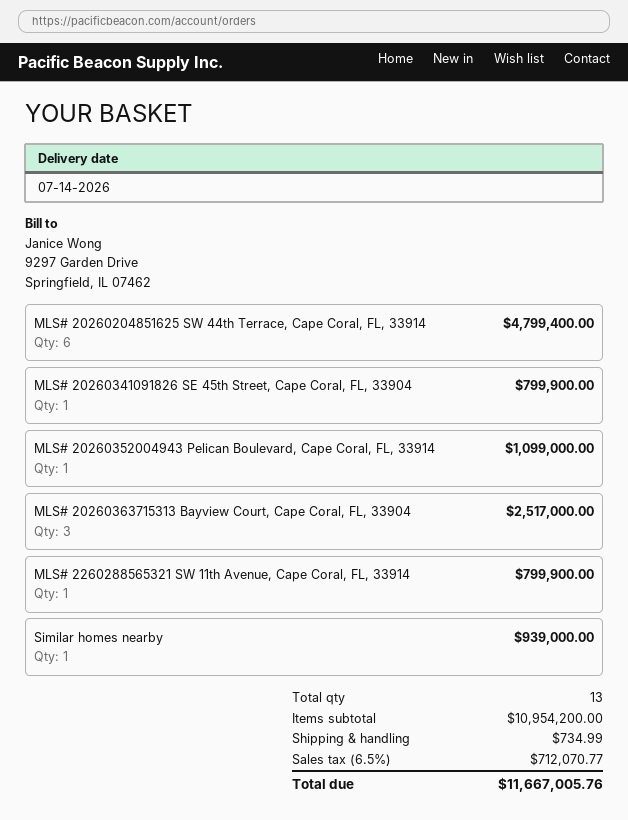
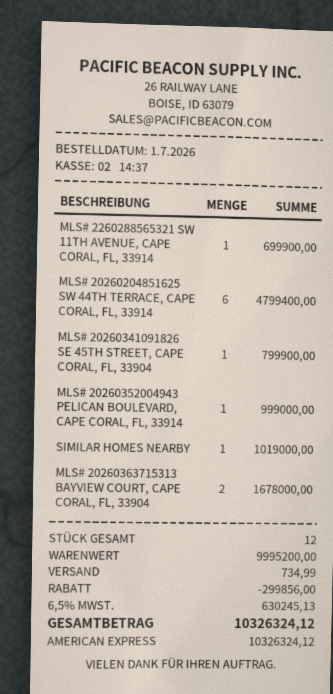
MLS# 20260352004943 Pelican Boulevard, Cape Coral, FL, 33914: 1 for 1099000.00 -> 1 for 999000.00
MLS# 20260363715313 Bayview Court, Cape Coral, FL, 33904: 3 for 2517000.00 -> 2 for 1678000.00
MLS# 2260288565321 SW 11th Avenue, Cape Coral, FL, 33914: 1 for 799900.00 -> 1 for 699900.00
Similar homes nearby: 1 for 939000.00 -> 1 for 1019000.00
total quantity: 13 -> 12
subtotal: 10954200.00 -> 9995200.00
discount: none -> 299856.00
tax: 6.5% = 712070.77 -> 6.5% = 630245.13
total: 11667005.76 -> 10326324.12

